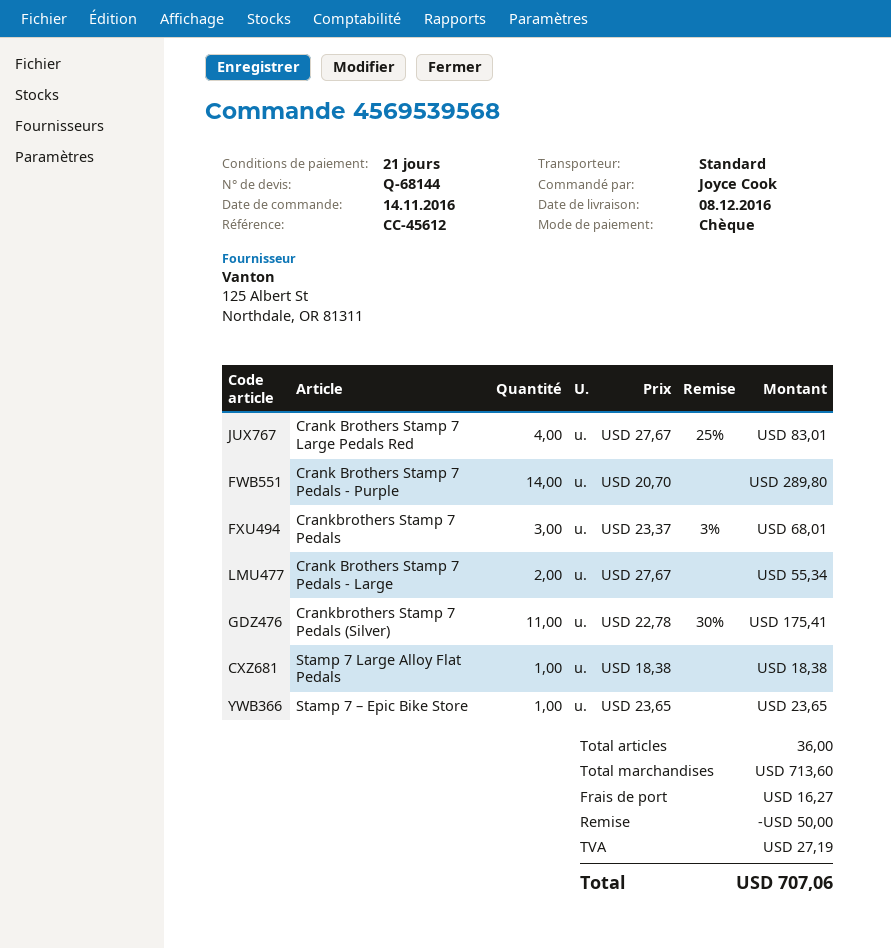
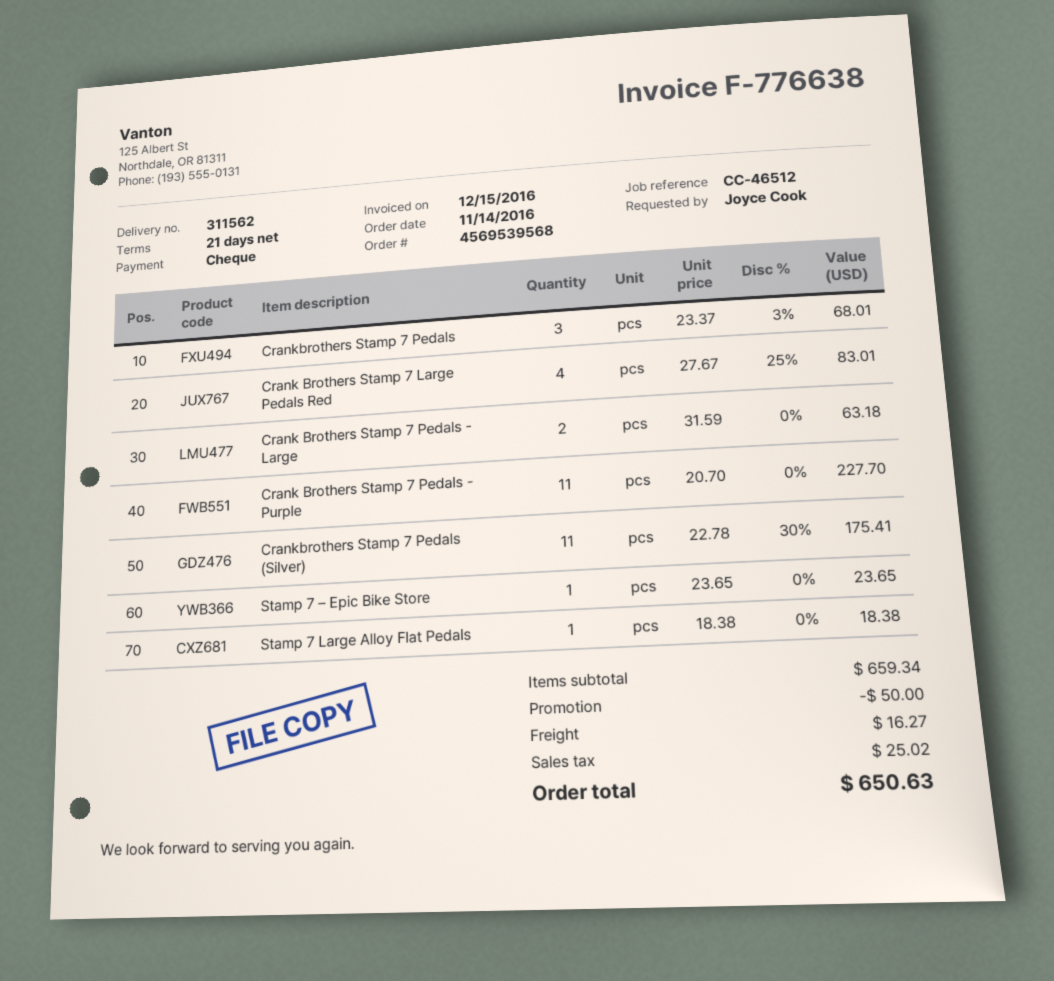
reference: CC-45612 -> CC-46512
Crank Brothers Stamp 7 Pedals - Purple: 14 x 20.70 = 289.80 -> 11 x 20.70 = 227.70
Crank Brothers Stamp 7 Pedals - Large: 2 x 27.67 = 55.34 -> 2 x 31.59 = 63.18
subtotal: 713.60 -> 659.34
tax: 27.19 -> 25.02
total: 707.06 -> 650.63

